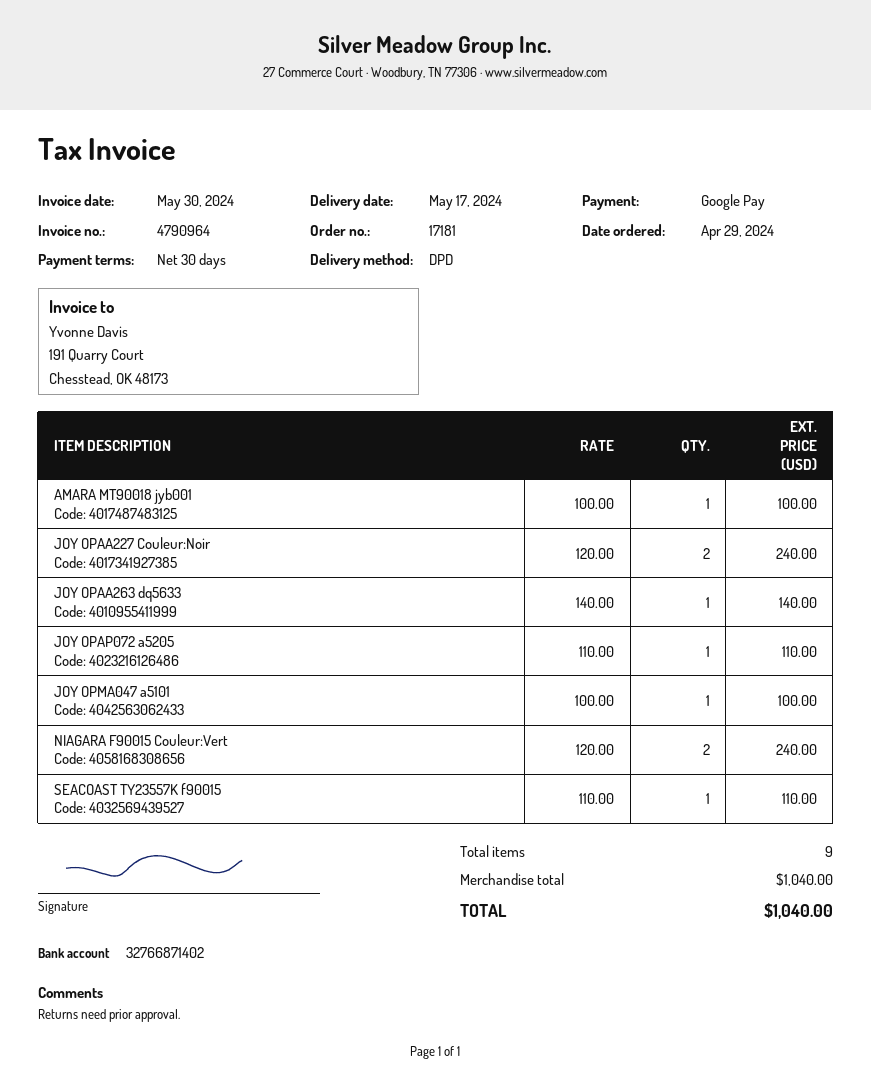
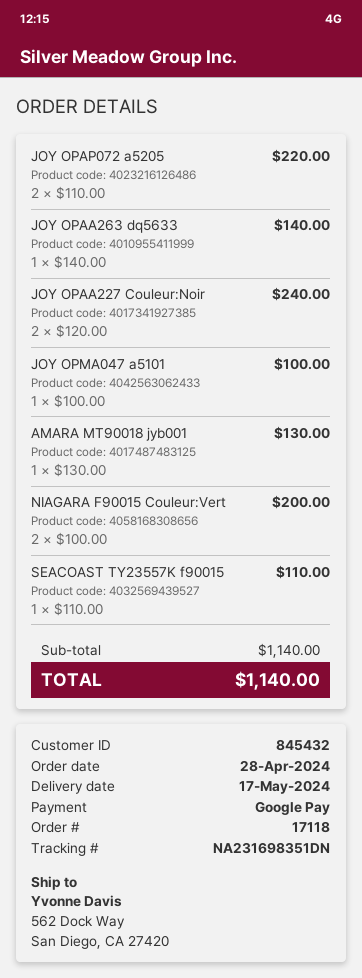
order number: 17181 -> 17118
order date: 2024-04-29 -> 2024-04-28
AMARA MT90018 jyb001: 1 x 100.00 = 100.00 -> 1 x 130.00 = 130.00
JOY OPAP072 a5205: 1 x 110.00 = 110.00 -> 2 x 110.00 = 220.00
NIAGARA F90015 Couleur:Vert: 2 x 120.00 = 240.00 -> 2 x 100.00 = 200.00
subtotal: 1040.00 -> 1140.00
total: 1040.00 -> 1140.00

